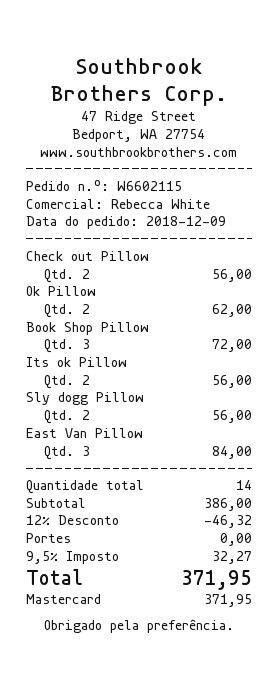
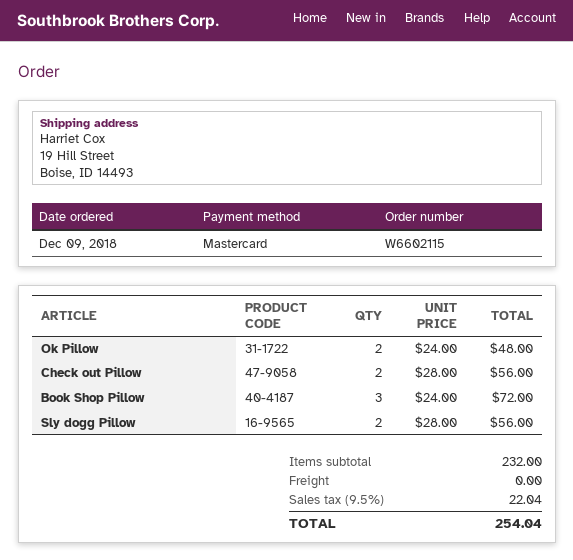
Ok Pillow: 2 for 62.00 -> 2 for 48.00
Its ok Pillow: 2 for 56.00 -> none
East Van Pillow: 3 for 84.00 -> none
subtotal: 386.00 -> 232.00
discount: 12% = 46.32 -> none
tax: 9.5% = 32.27 -> 9.5% = 22.04
total: 371.95 -> 254.04

